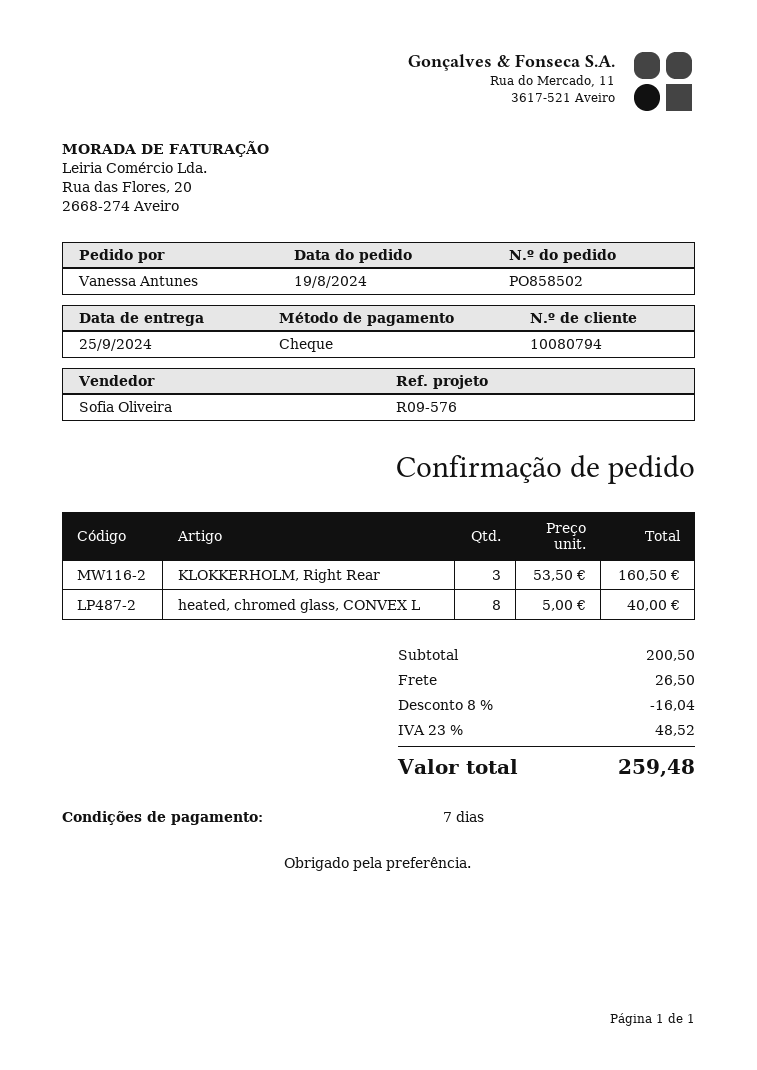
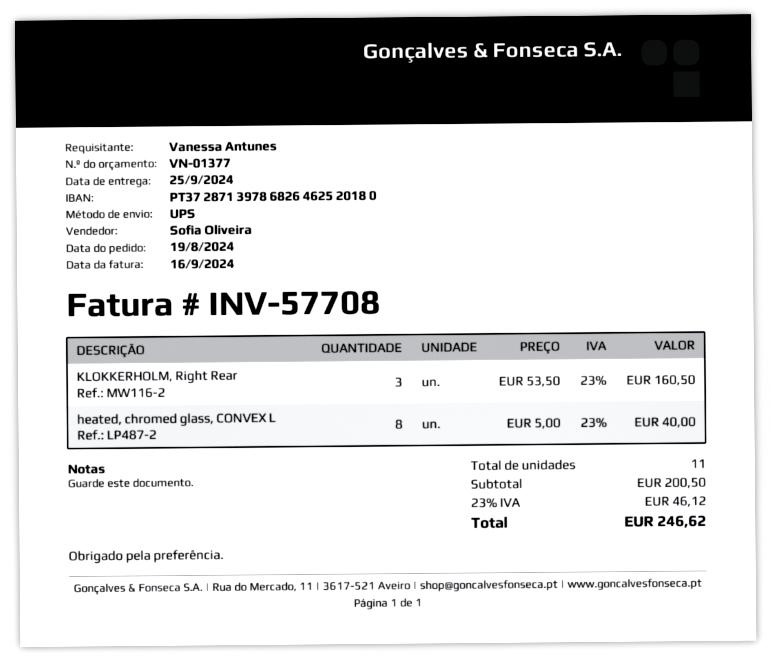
discount: 8% = 16.04 -> none
shipping: 26.50 -> none
tax: 23% = 48.52 -> 23% = 46.12
total: 259.48 -> 246.62

